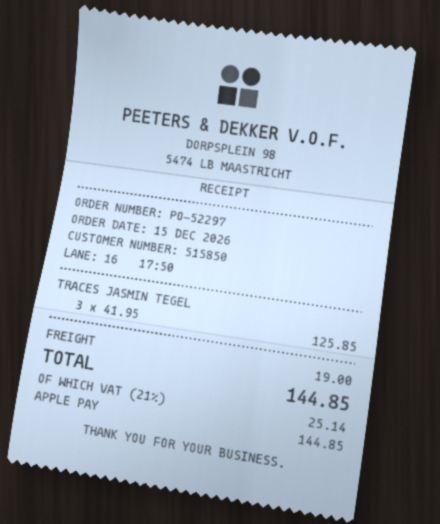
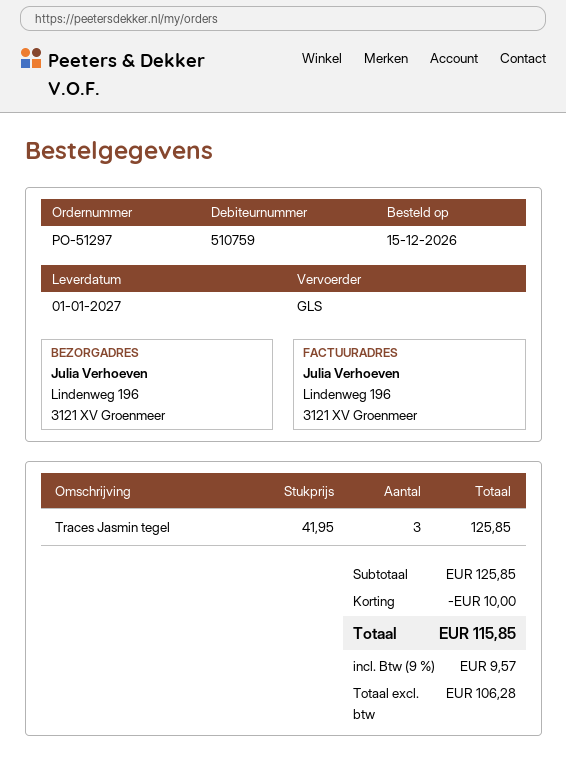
order number: PO-52297 -> PO-51297
customer number: 515850 -> 510759
discount: none -> 10.00
shipping: 19.00 -> none
tax: 21% = 25.14 -> 9% = 9.57
total: 144.85 -> 115.85

